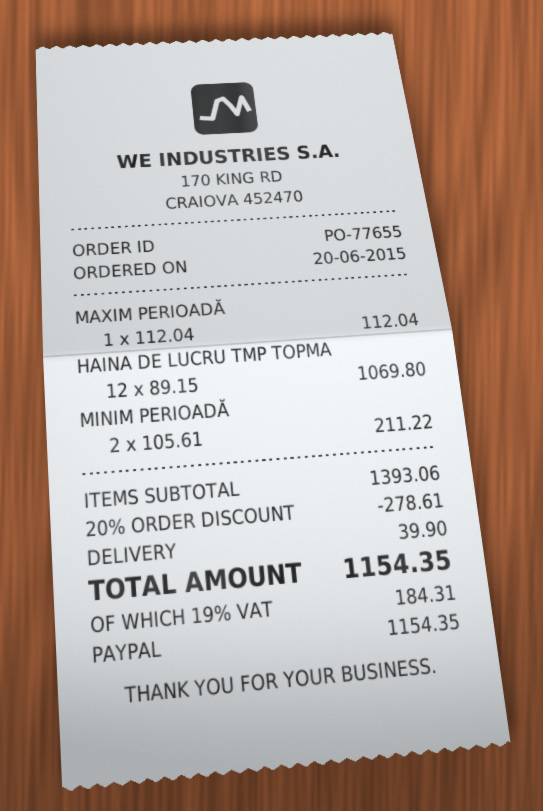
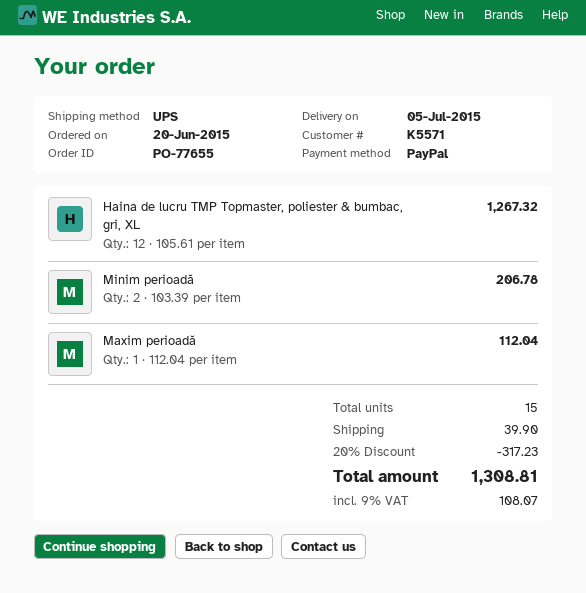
HAINA DE LUCRU TMP TOPMA: 12 x 89.15 = 1069.80 -> 12 x 105.61 = 1267.32
MINIM PERIOADĂ: 2 x 105.61 = 211.22 -> 2 x 103.39 = 206.78
discount: 20% = 278.61 -> 20% = 317.23
tax: 19% = 184.31 -> 9% = 108.07
total: 1154.35 -> 1308.81

